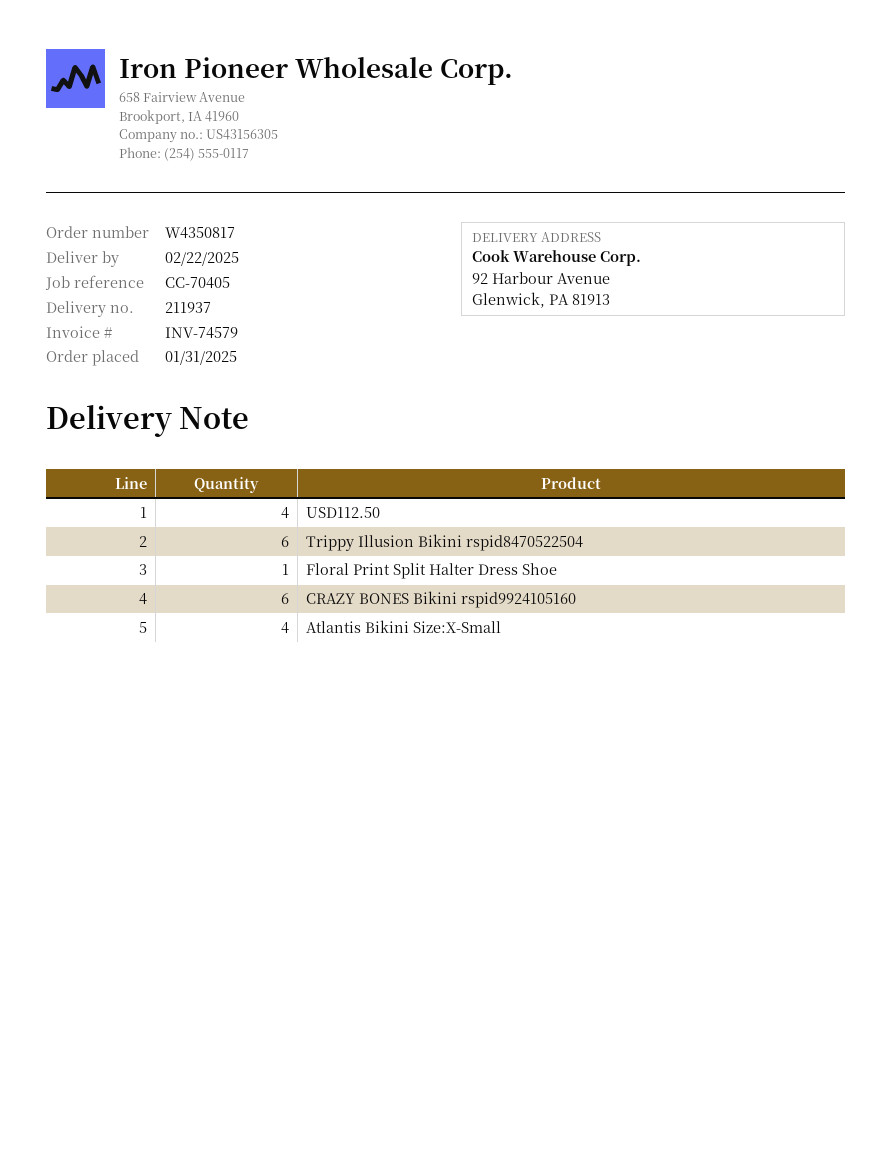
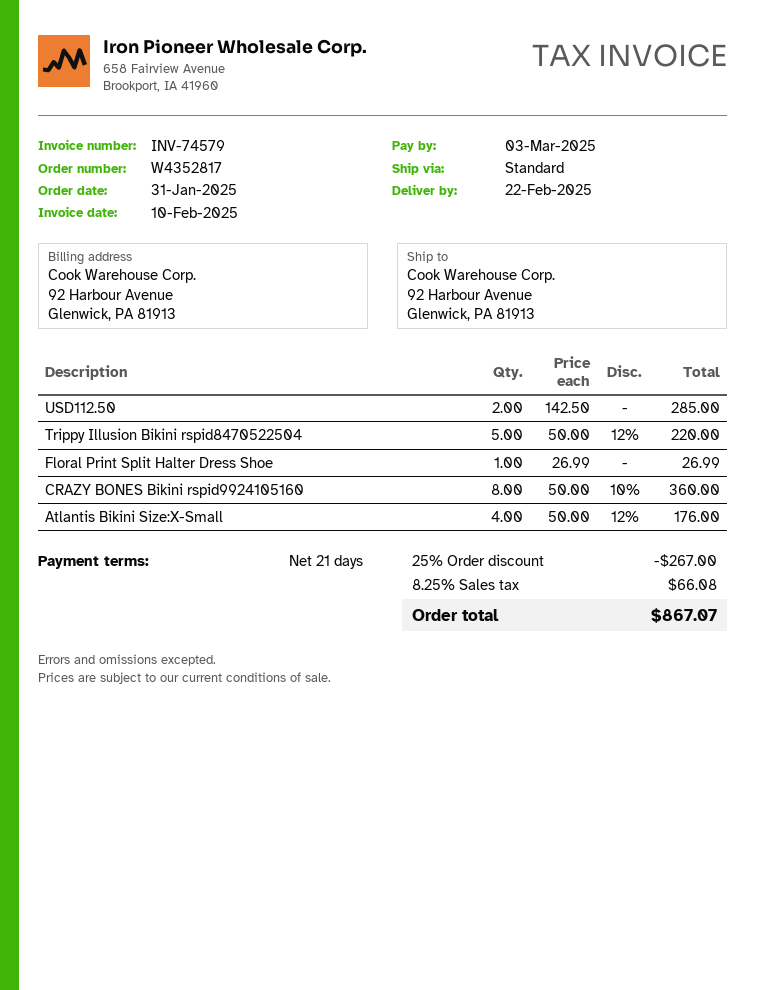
order number: W4350817 -> W4352817
USD112.50: 4 -> 2
Trippy Illusion Bikini rspid8470522504: 6 -> 5
CRAZY BONES Bikini rspid9924105160: 6 -> 8

